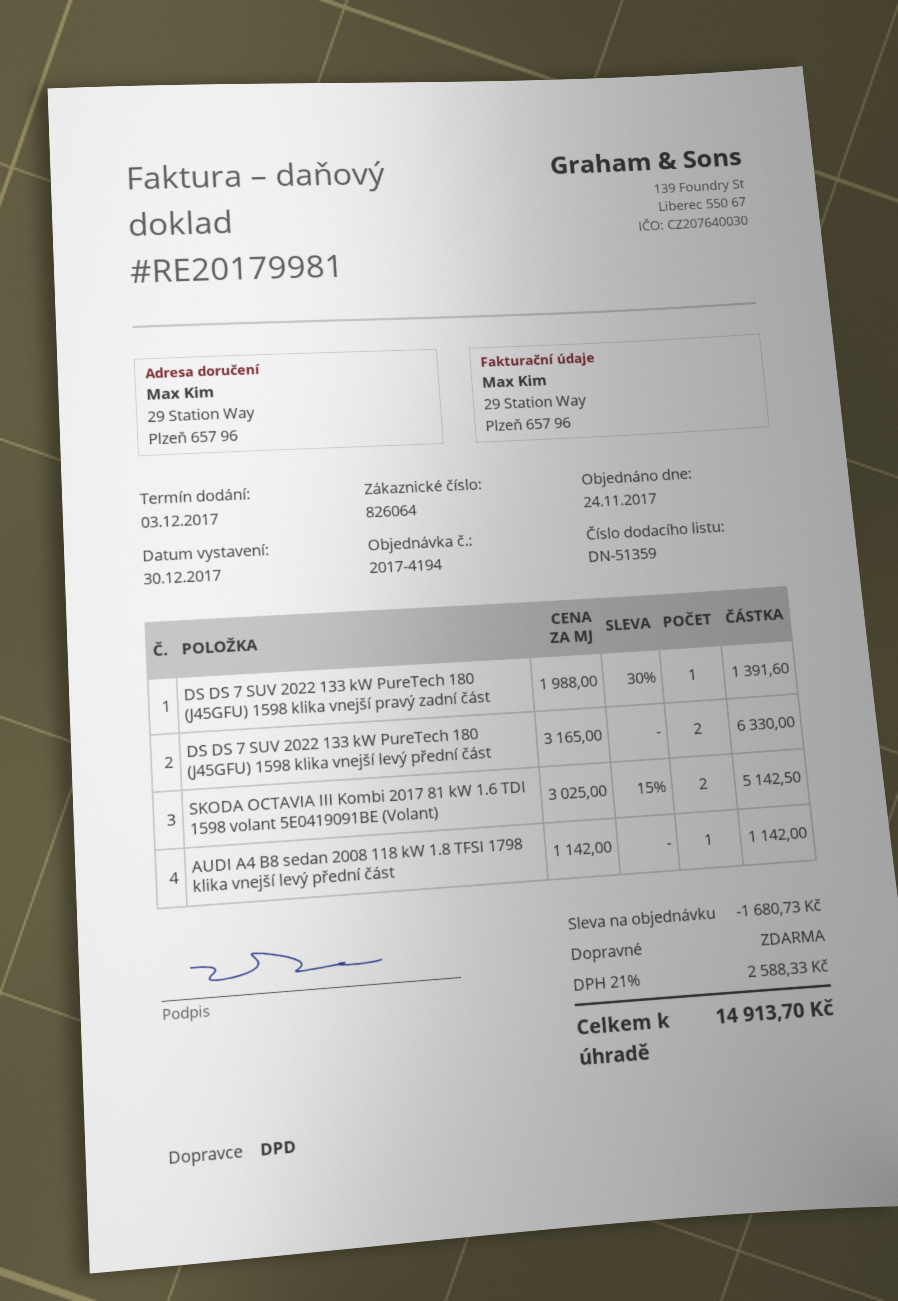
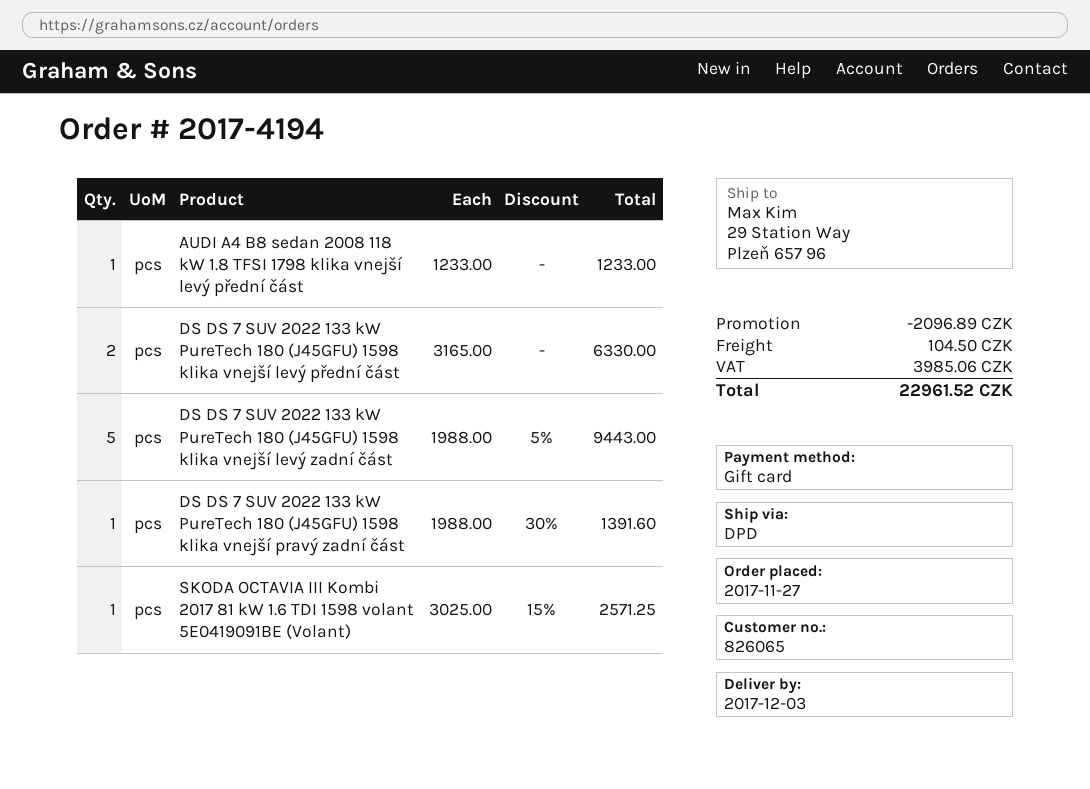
order date: 2017-11-24 -> 2017-11-27
customer number: 826064 -> 826065
SKODA OCTAVIA III Kombi 2017 81 kW 1.6 TDI 1598 volant 5E0419091BE (Volant): 2 x 3025.00 - 15% = 5142.50 -> 1 x 3025.00 - 15% = 2571.25
AUDI A4 B8 sedan 2008 118 kW 1.8 TFSI 1798 klika vnejší levý přední část: 1 x 1142.00 = 1142.00 -> 1 x 1233.00 = 1233.00
DS DS 7 SUV 2022 133 kW PureTech 180 (J45GFU) 1598 klika vnejší levý zadní část: none -> 5 x 1988.00 - 5% = 9443.00
discount: 1680.73 -> 2096.89
shipping: 0.00 -> 104.50
tax: 2588.33 -> 3985.06
total: 14913.70 -> 22961.52

